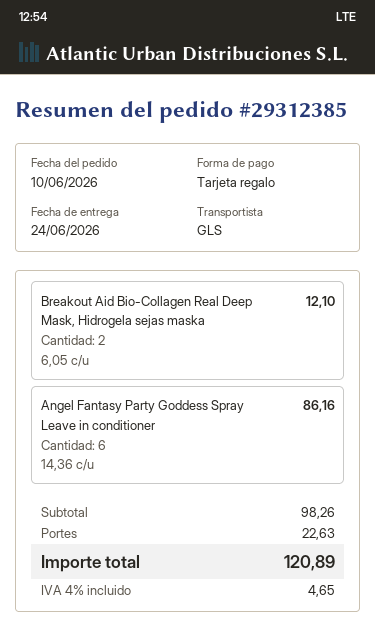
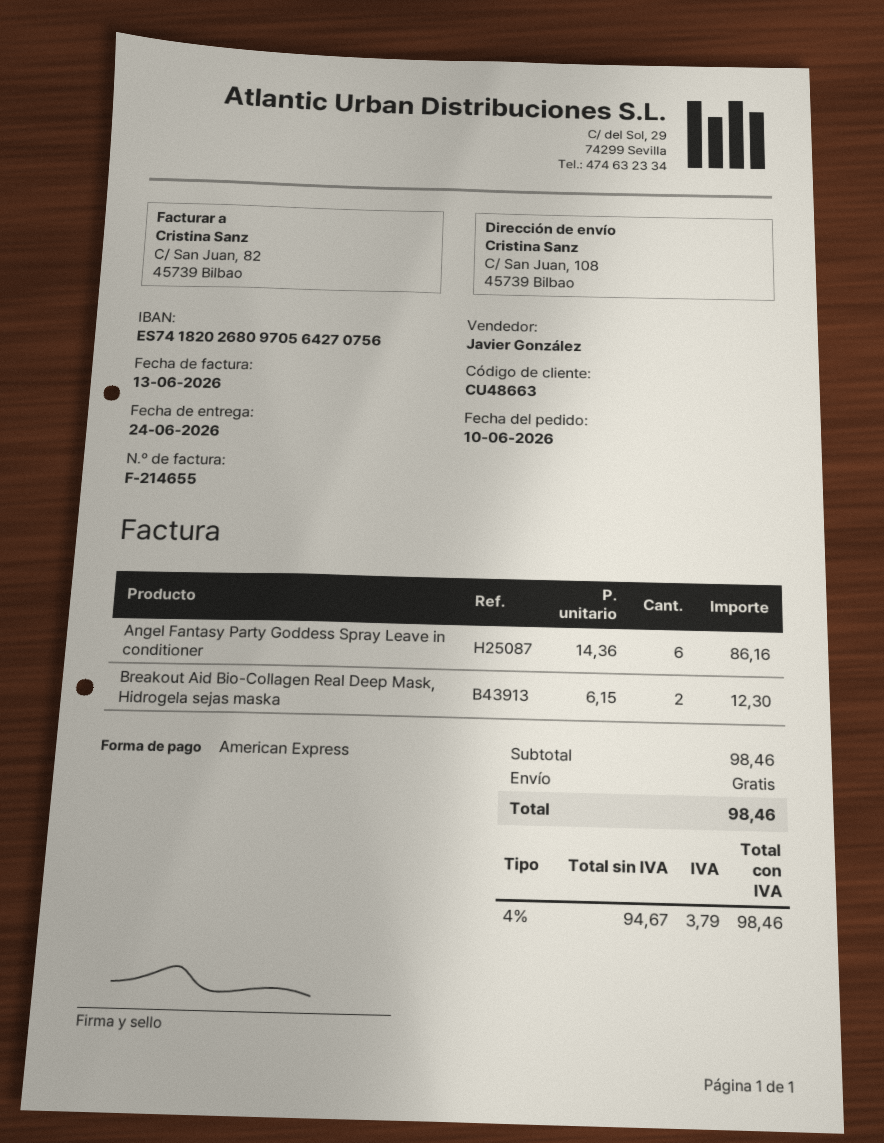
payment method: gift card -> American Express
Breakout Aid Bio-Collagen Real Deep Mask, Hidrogela sejas maska: 2 x 6.05 = 12.10 -> 2 x 6.15 = 12.30
subtotal: 98.26 -> 98.46
shipping: 22.63 -> 0.00
tax: 4% = 4.65 -> 4% = 3.79
total: 120.89 -> 98.46

